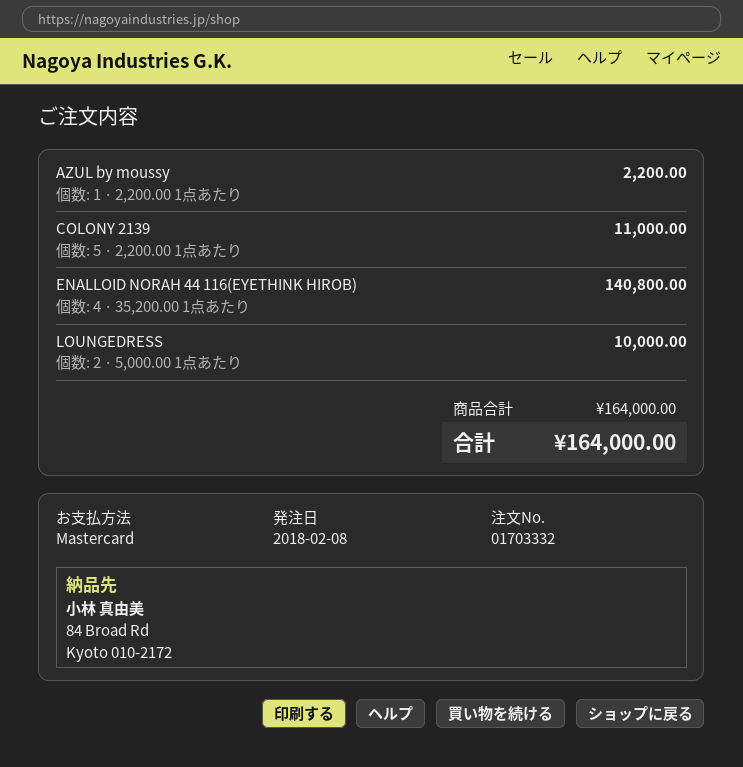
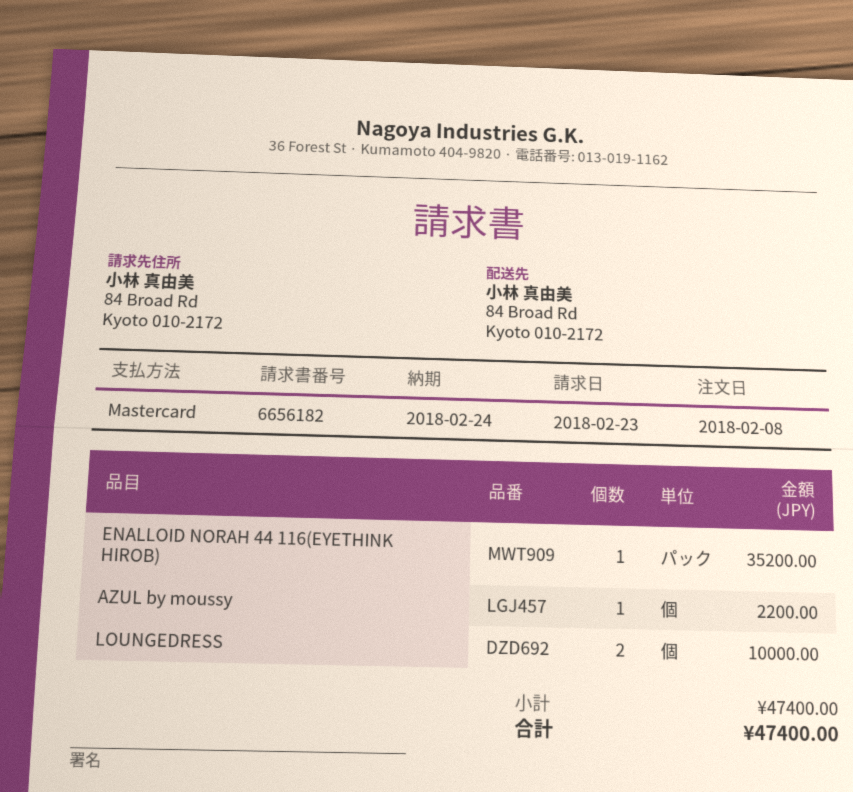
COLONY 2139: 5 for 11000.00 -> none
ENALLOID NORAH 44 116(EYETHINK HIROB): 4 for 140800.00 -> 1 for 35200.00
subtotal: 164000.00 -> 47400.00
total: 164000.00 -> 47400.00

